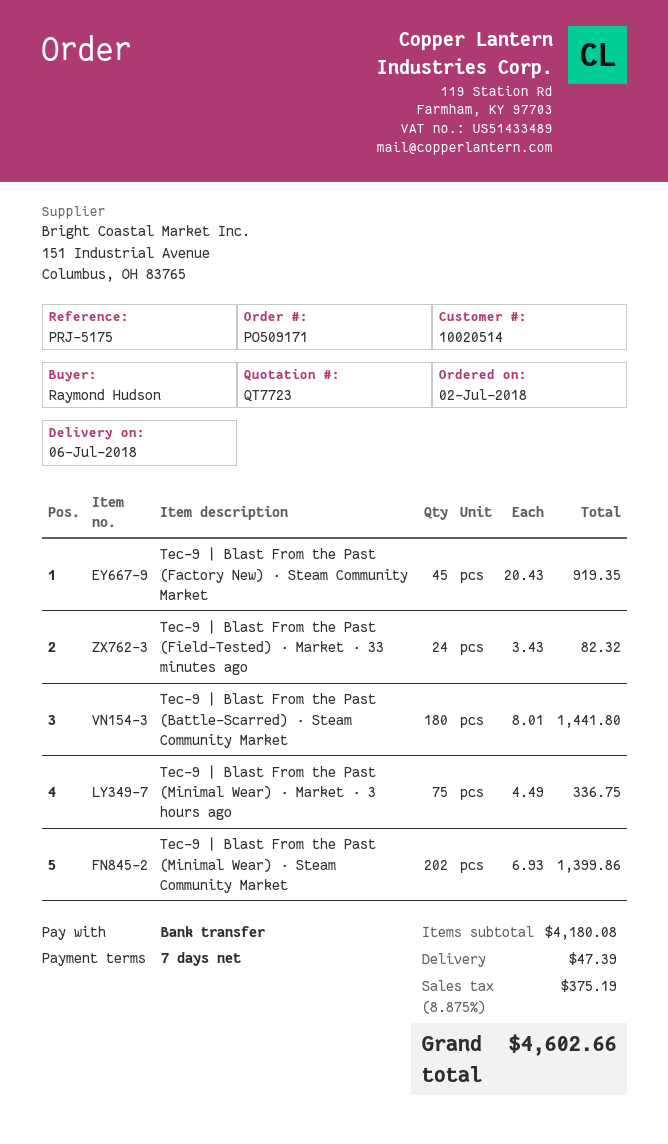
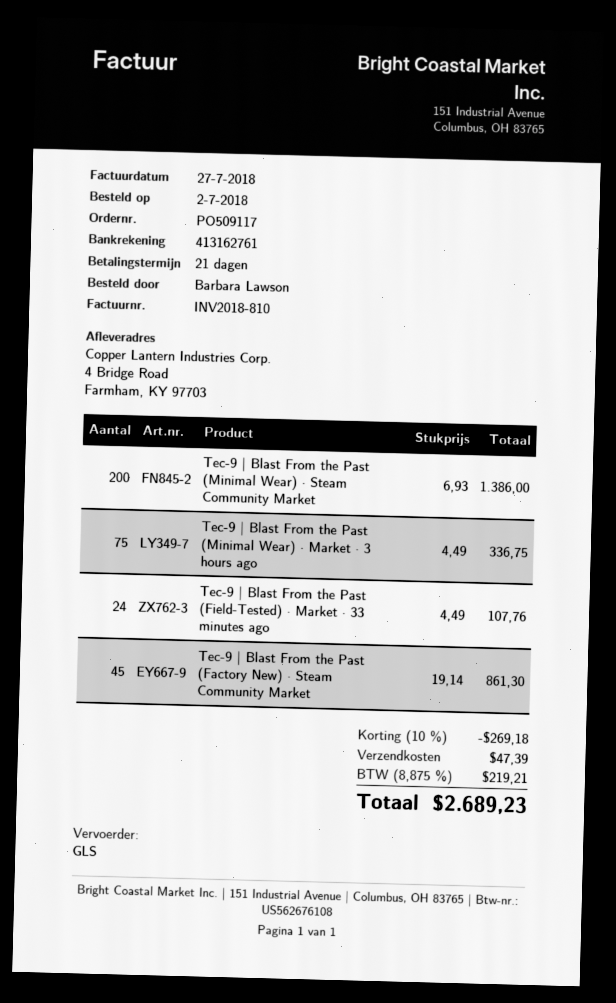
order number: PO509171 -> PO509117
payment terms: 7 days -> 21 days
ordered by: Raymond Hudson -> Barbara Lawson
Tec-9 | Blast From the Past (Factory New) · Steam Community Market: 45 x 20.43 = 919.35 -> 45 x 19.14 = 861.30
Tec-9 | Blast From the Past (Field-Tested) · Market · 33 minutes ago: 24 x 3.43 = 82.32 -> 24 x 4.49 = 107.76
Tec-9 | Blast From the Past (Battle-Scarred) · Steam Community Market: 180 x 8.01 = 1441.80 -> none
Tec-9 | Blast From the Past (Minimal Wear) · Steam Community Market: 202 x 6.93 = 1399.86 -> 200 x 6.93 = 1386.00
discount: none -> 10% = 269.18
tax: 8.875% = 375.19 -> 8.875% = 219.21
total: 4602.66 -> 2689.23

